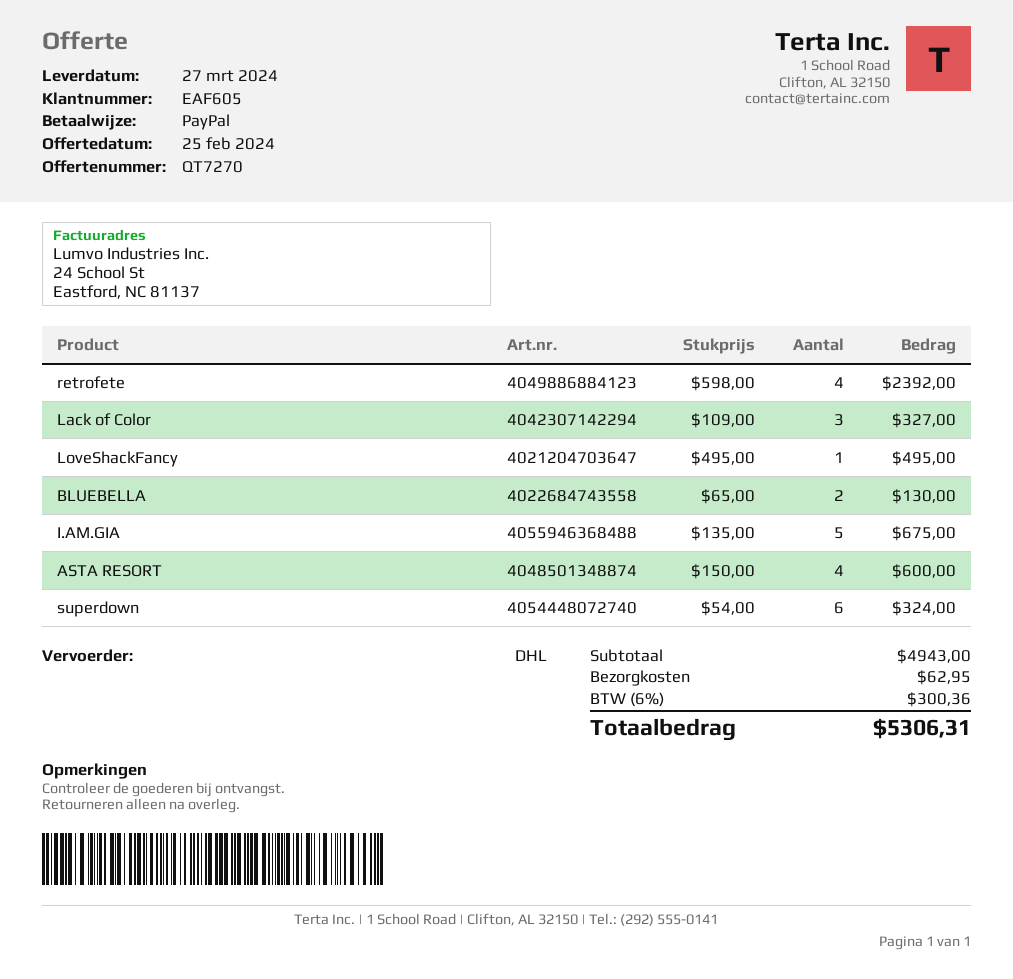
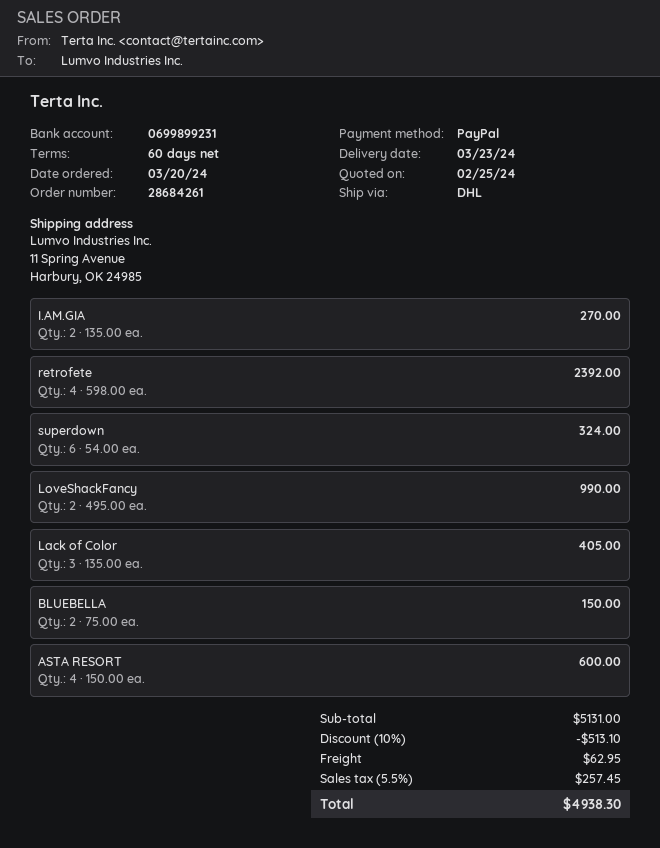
delivery date: 2024-03-27 -> 2024-03-23
Lack of Color: 3 x 109.00 = 327.00 -> 3 x 135.00 = 405.00
LoveShackFancy: 1 x 495.00 = 495.00 -> 2 x 495.00 = 990.00
BLUEBELLA: 2 x 65.00 = 130.00 -> 2 x 75.00 = 150.00
I.AM.GIA: 5 x 135.00 = 675.00 -> 2 x 135.00 = 270.00
subtotal: 4943.00 -> 5131.00
discount: none -> 10% = 513.10
tax: 6% = 300.36 -> 5.5% = 257.45
total: 5306.31 -> 4938.30

